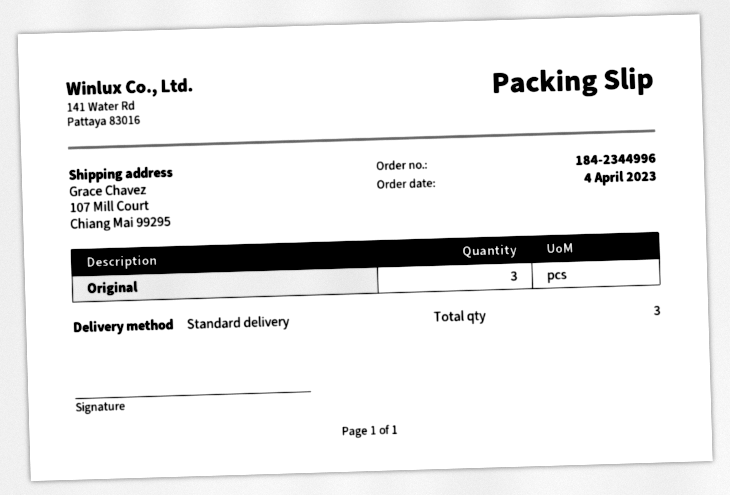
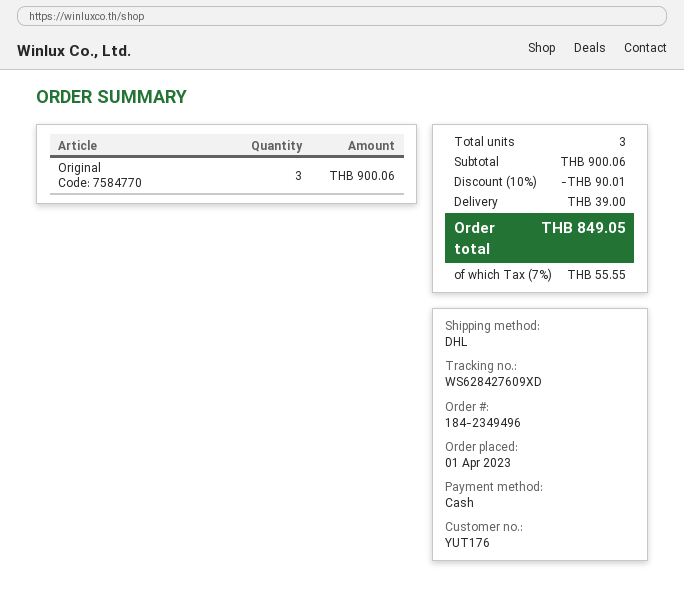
order number: 184-2344996 -> 184-2349496
order date: 2023-04-04 -> 2023-04-01
shipping method: standard -> DHL

